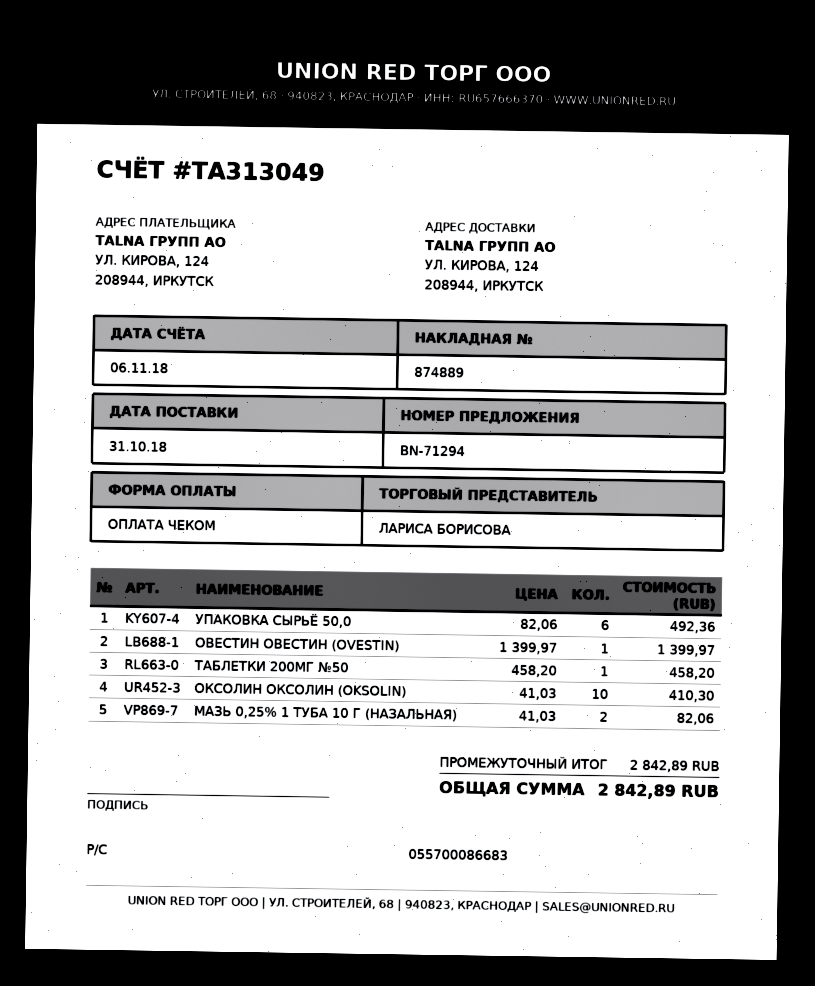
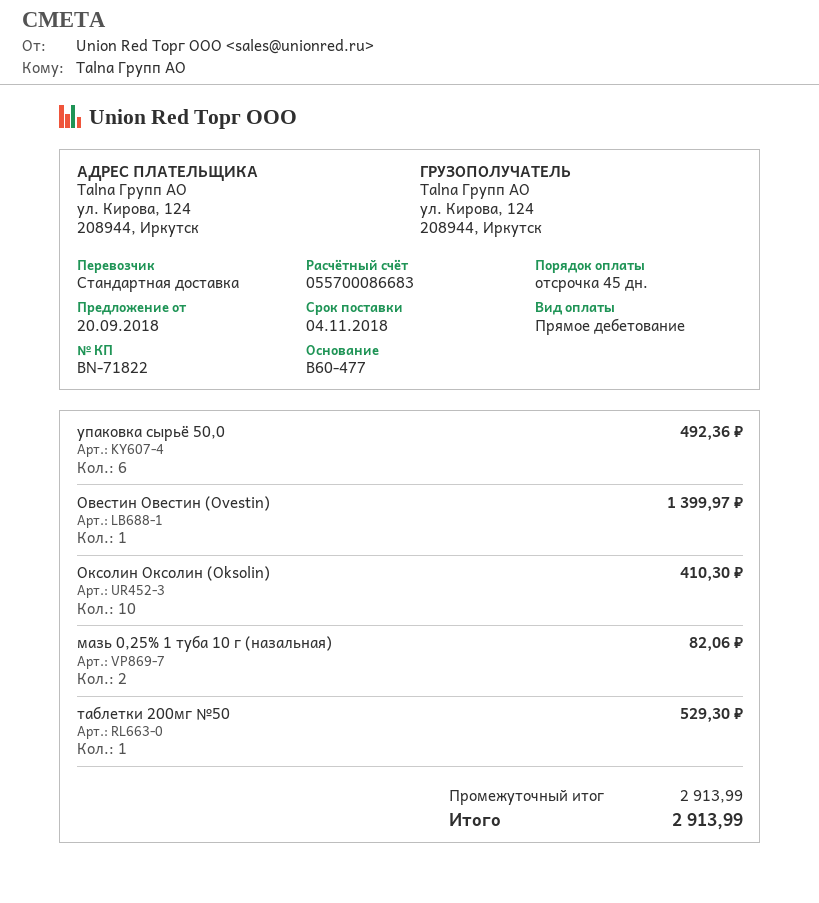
quote number: BN-71294 -> BN-71822
delivery date: 2018-10-31 -> 2018-11-04
payment method: cheque -> direct debit
ТАБЛЕТКИ 200МГ №50: 1 for 458.20 -> 1 for 529.30
subtotal: 2842.89 -> 2913.99
total: 2842.89 -> 2913.99

